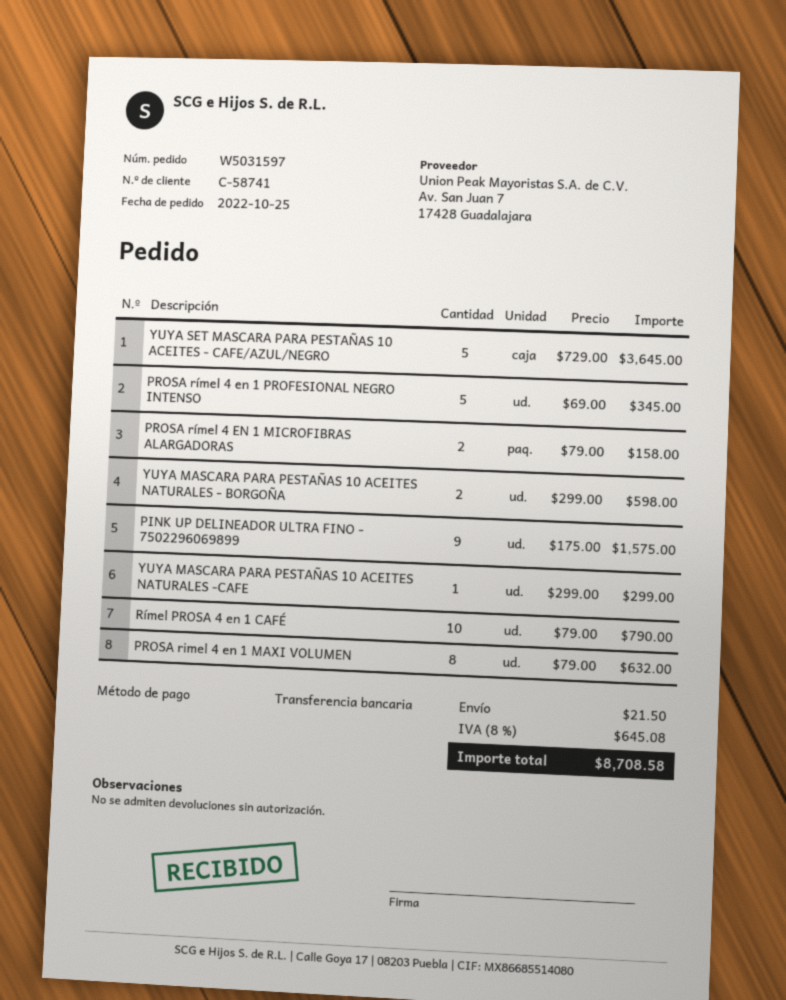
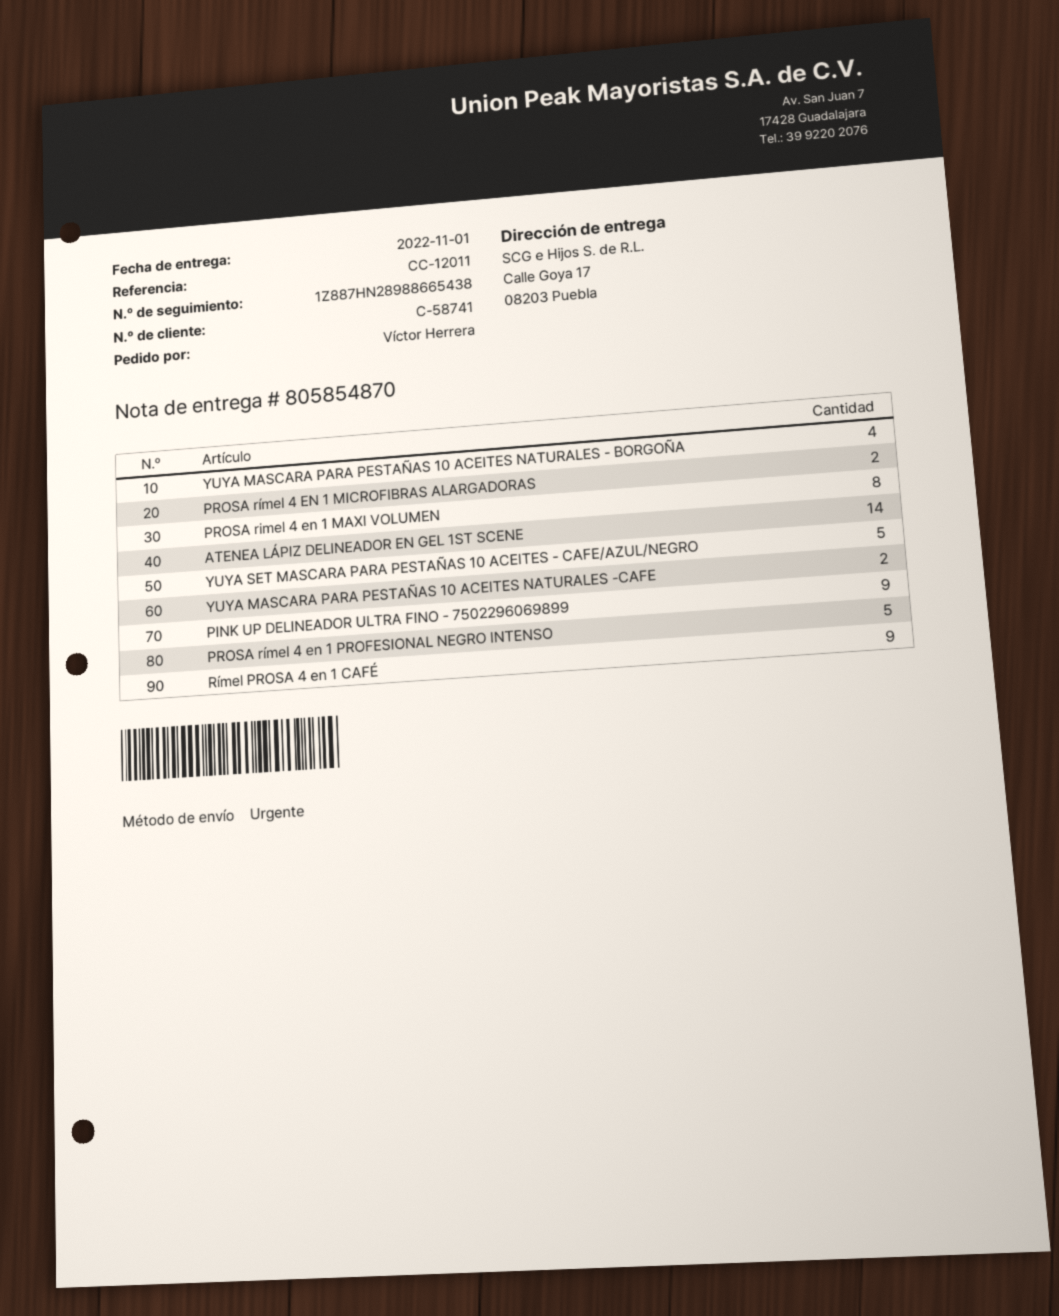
YUYA MASCARA PARA PESTAÑAS 10 ACEITES NATURALES - BORGOÑA: 2 -> 4
YUYA MASCARA PARA PESTAÑAS 10 ACEITES NATURALES -CAFE: 1 -> 2
Rímel PROSA 4 en 1 CAFÉ: 10 -> 9
ATENEA LÁPIZ DELINEADOR EN GEL 1ST SCENE: none -> 14

